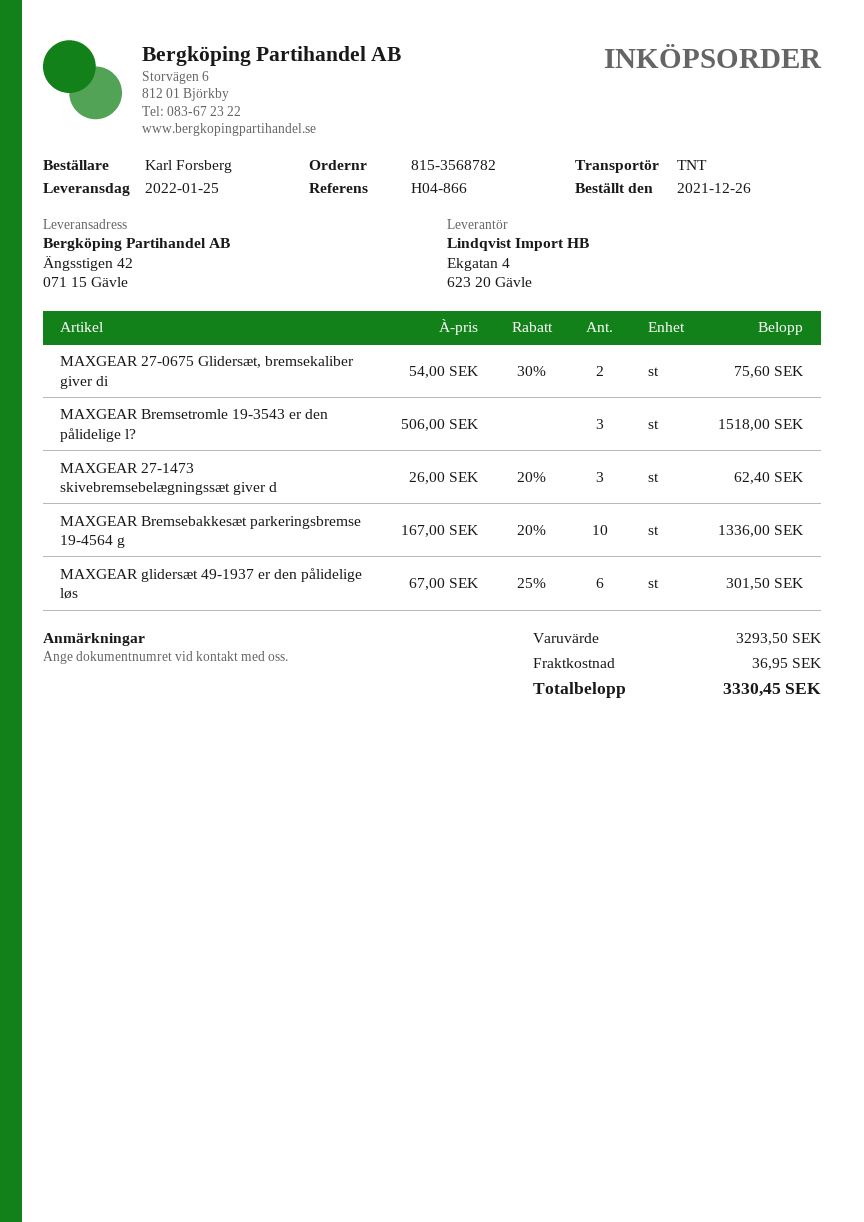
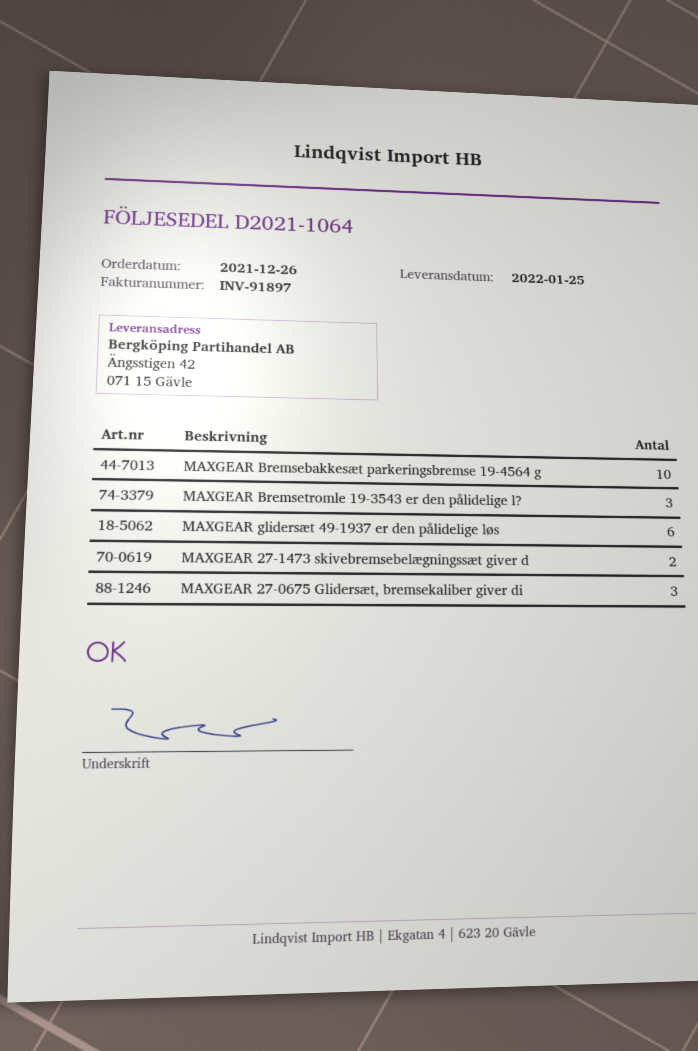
MAXGEAR 27-0675 Glidersæt, bremsekaliber giver di: 2 -> 3
MAXGEAR 27-1473 skivebremsebelægningssæt giver d: 3 -> 2

